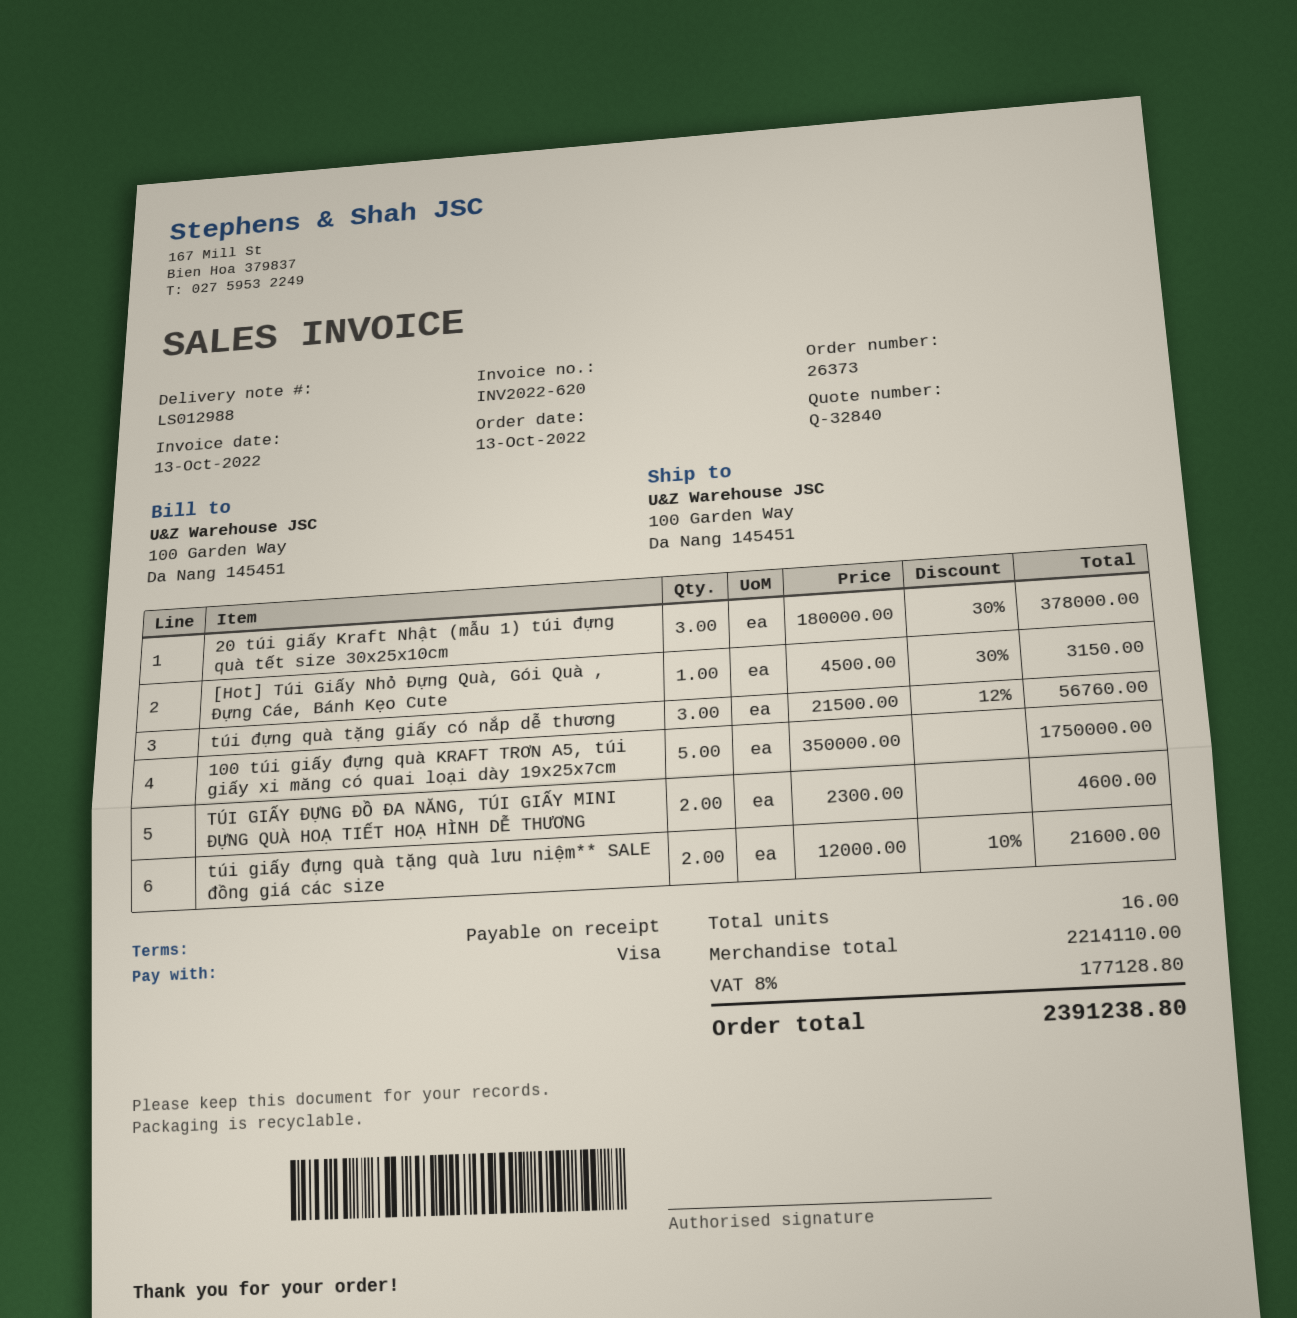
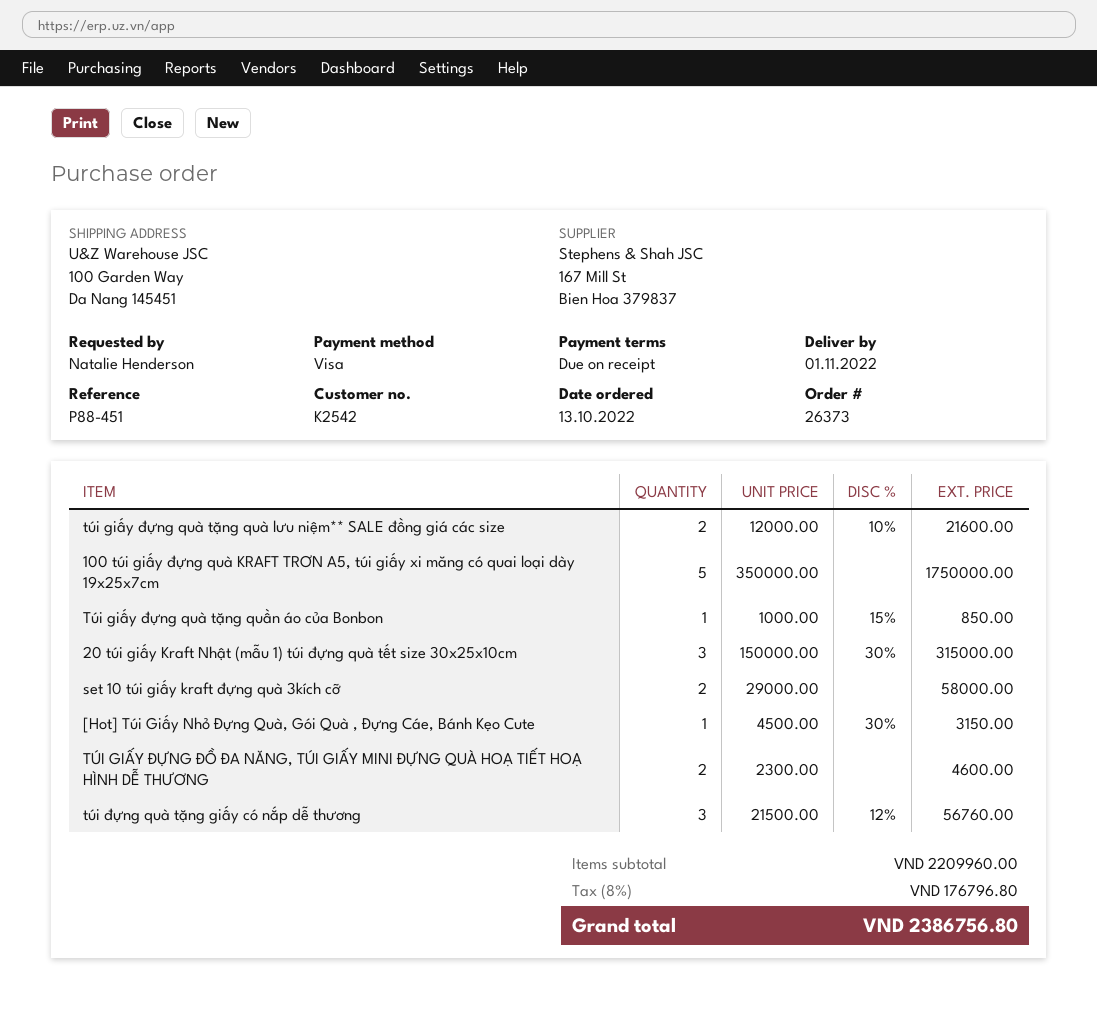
20 túi giấy Kraft Nhật (mẫu 1) túi đựng quà tết size 30x25x10cm: 3 x 180000.00 - 30% = 378000.00 -> 3 x 150000.00 - 30% = 315000.00
Túi giấy đựng quà tặng quần áo của Bonbon: none -> 1 x 1000.00 - 15% = 850.00
set 10 túi giấy kraft đựng quà 3kích cỡ: none -> 2 x 29000.00 = 58000.00
subtotal: 2214110.00 -> 2209960.00
tax: 8% = 177128.80 -> 8% = 176796.80
total: 2391238.80 -> 2386756.80

